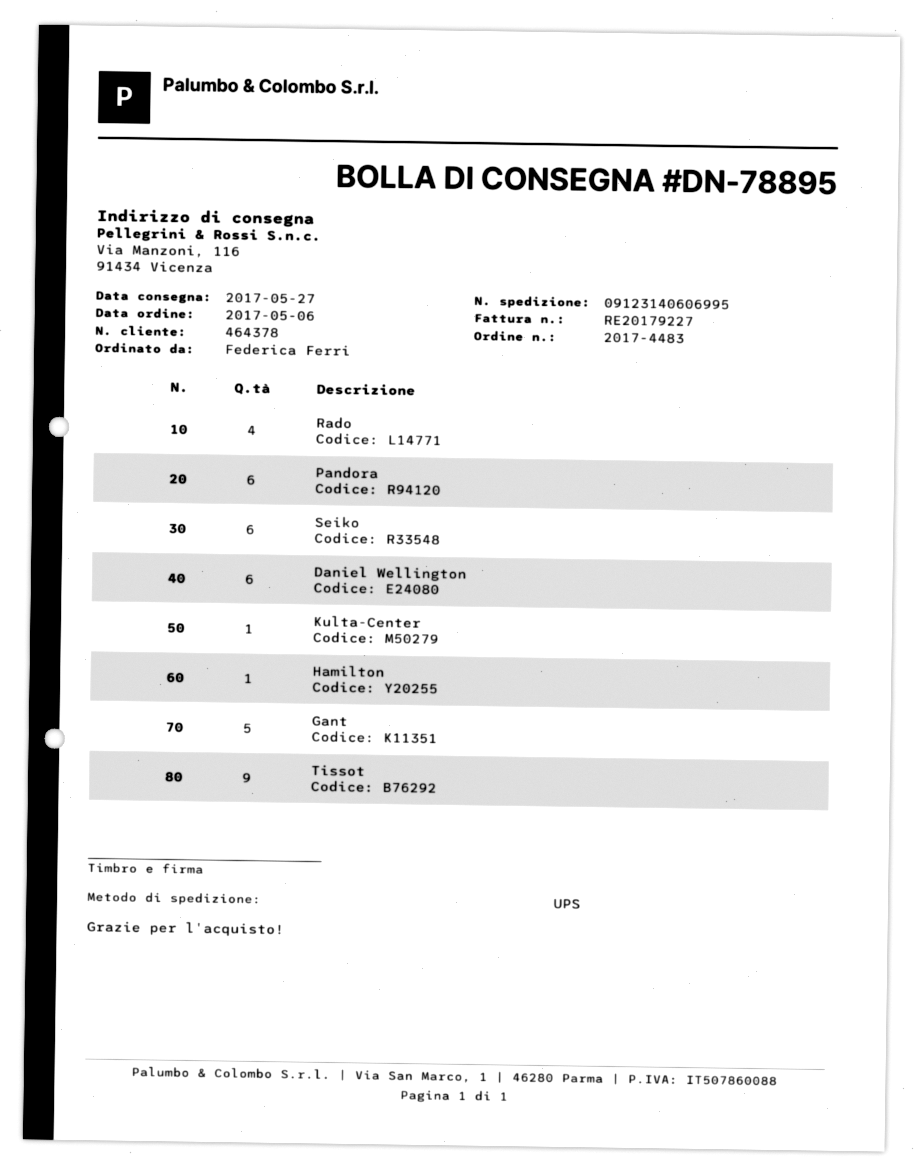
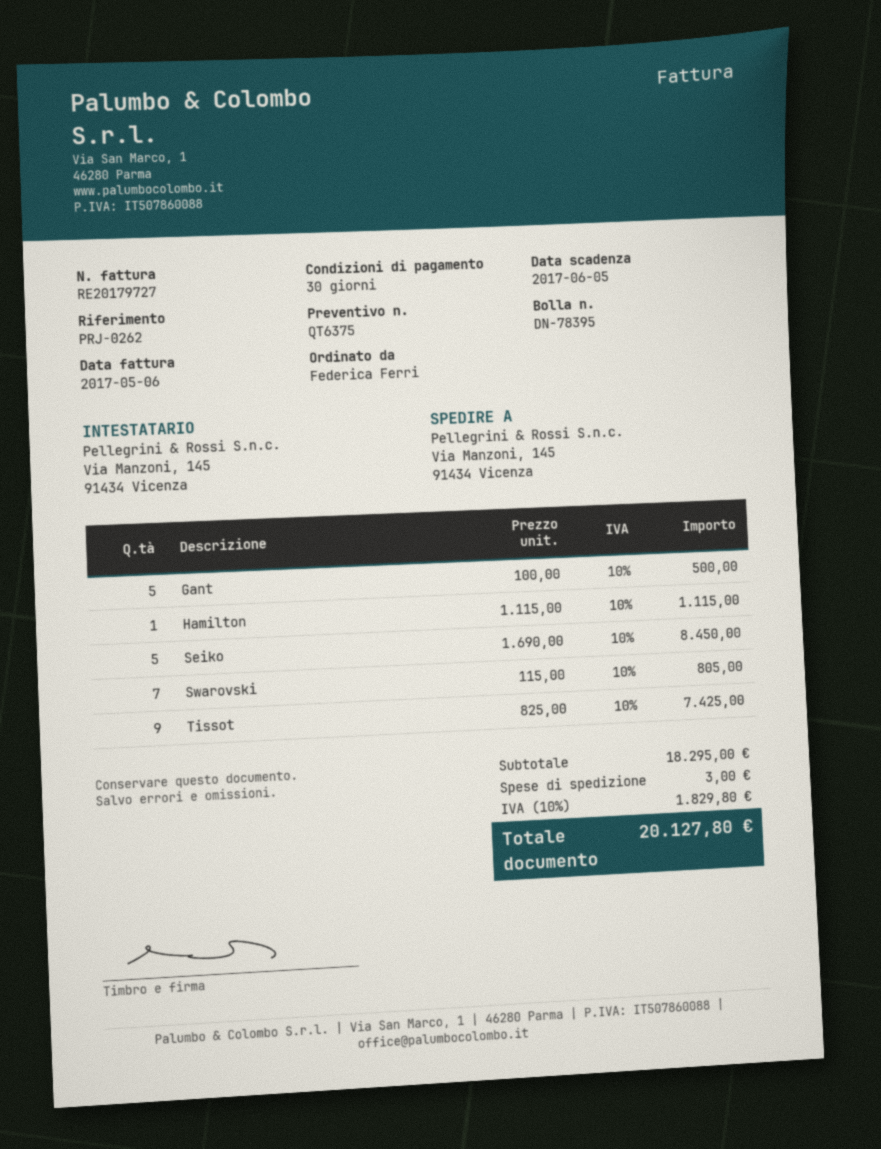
delivery note number: DN-78895 -> DN-78395
invoice number: RE20179227 -> RE20179727
ship to: Via Manzoni, 116, 91434 Vicenza -> Via Manzoni, 145, 91434 Vicenza
Rado: 4 -> none
Pandora: 6 -> none
Seiko: 6 -> 5
Daniel Wellington: 6 -> none
Kulta-Center: 1 -> none
Swarovski: none -> 7

